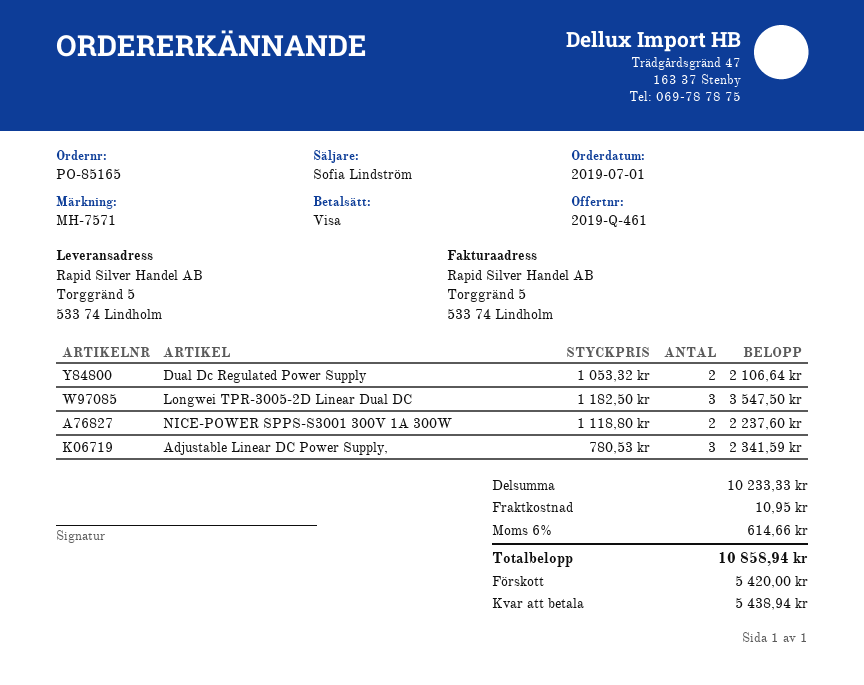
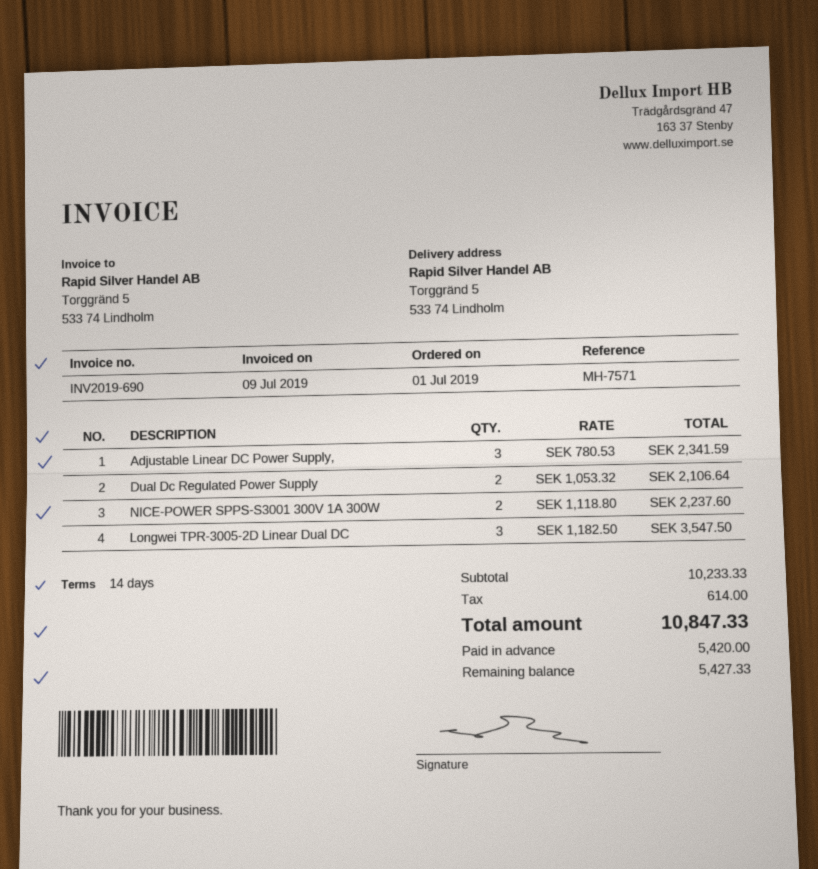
shipping: 10.95 -> none
tax: 614.66 -> 614.00
total: 10858.94 -> 10847.33
balance: 5438.94 -> 5427.33

